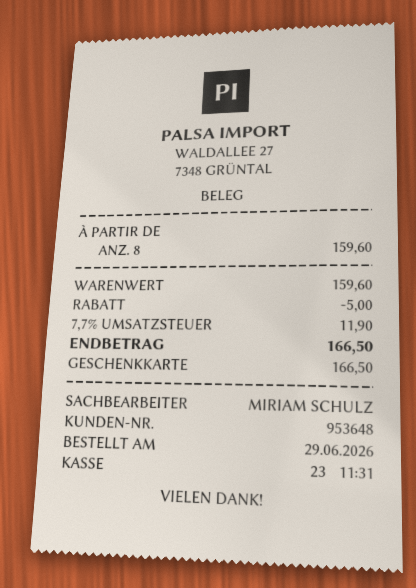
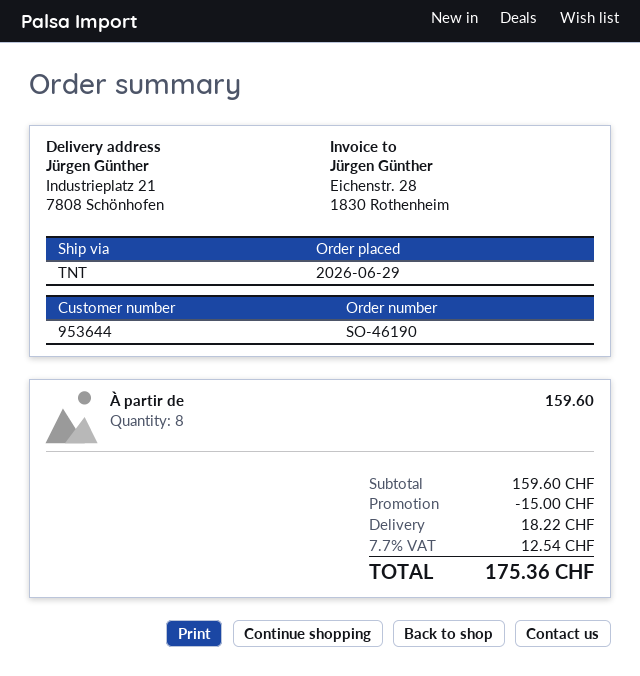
customer number: 953648 -> 953644
discount: 5.00 -> 15.00
shipping: none -> 18.22
tax: 7.7% = 11.90 -> 7.7% = 12.54
total: 166.50 -> 175.36

